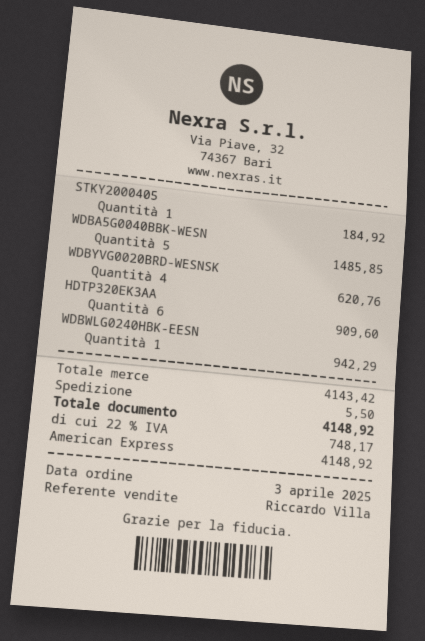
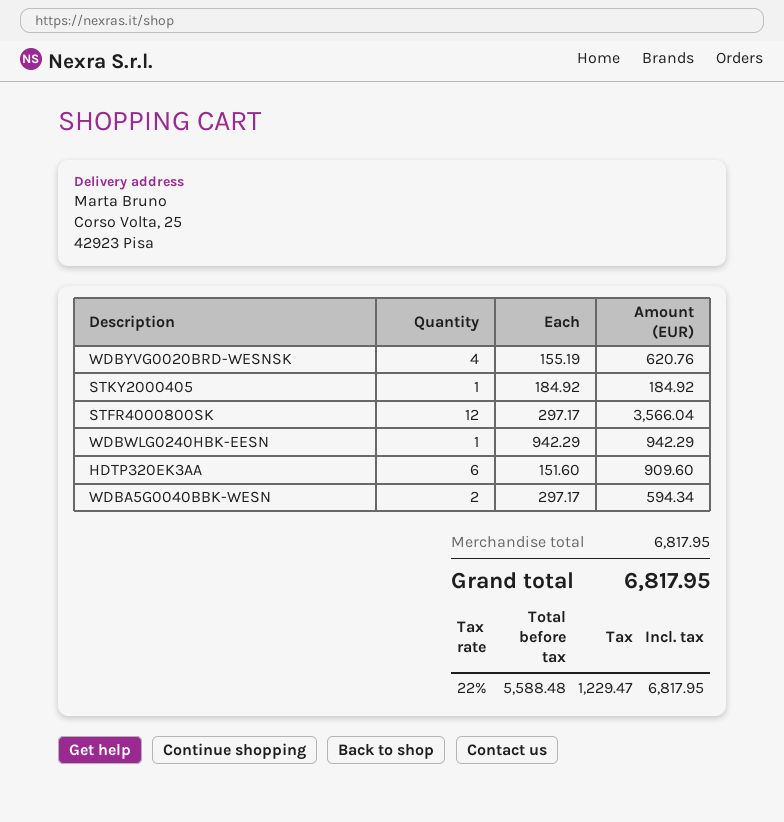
WDBA5G0040BBK-WESN: 5 for 1485.85 -> 2 for 594.34
STFR4000800SK: none -> 12 for 3566.04
subtotal: 4143.42 -> 6817.95
shipping: 5.50 -> none
tax: 22% = 748.17 -> 22% = 1229.47
total: 4148.92 -> 6817.95

